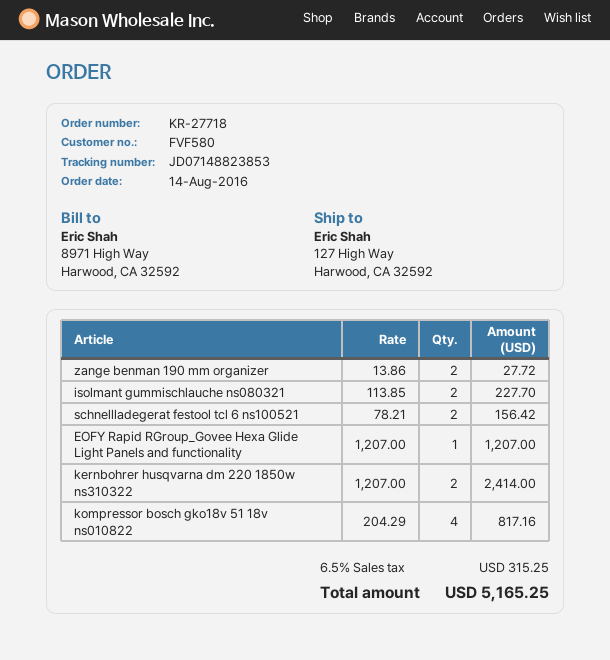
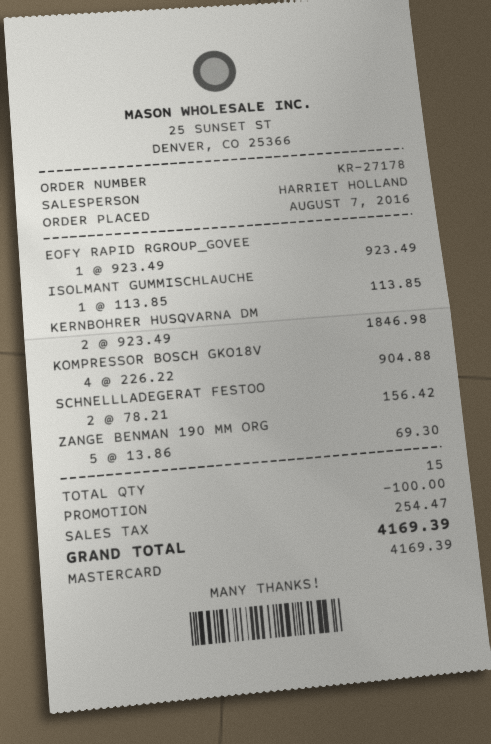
order number: KR-27718 -> KR-27178
order date: 2016-08-14 -> 2016-08-07
zange benman 190 mm organizer: 2 x 13.86 = 27.72 -> 5 x 13.86 = 69.30
isolmant gummischlauche ns080321: 2 x 113.85 = 227.70 -> 1 x 113.85 = 113.85
EOFY Rapid RGroup_Govee Hexa Glide Light Panels and functionality: 1 x 1207.00 = 1207.00 -> 1 x 923.49 = 923.49
kernbohrer husqvarna dm 220 1850w ns310322: 2 x 1207.00 = 2414.00 -> 2 x 923.49 = 1846.98
kompressor bosch gko18v 51 18v ns010822: 4 x 204.29 = 817.16 -> 4 x 226.22 = 904.88
discount: none -> 100.00
tax: 315.25 -> 254.47
total: 5165.25 -> 4169.39

